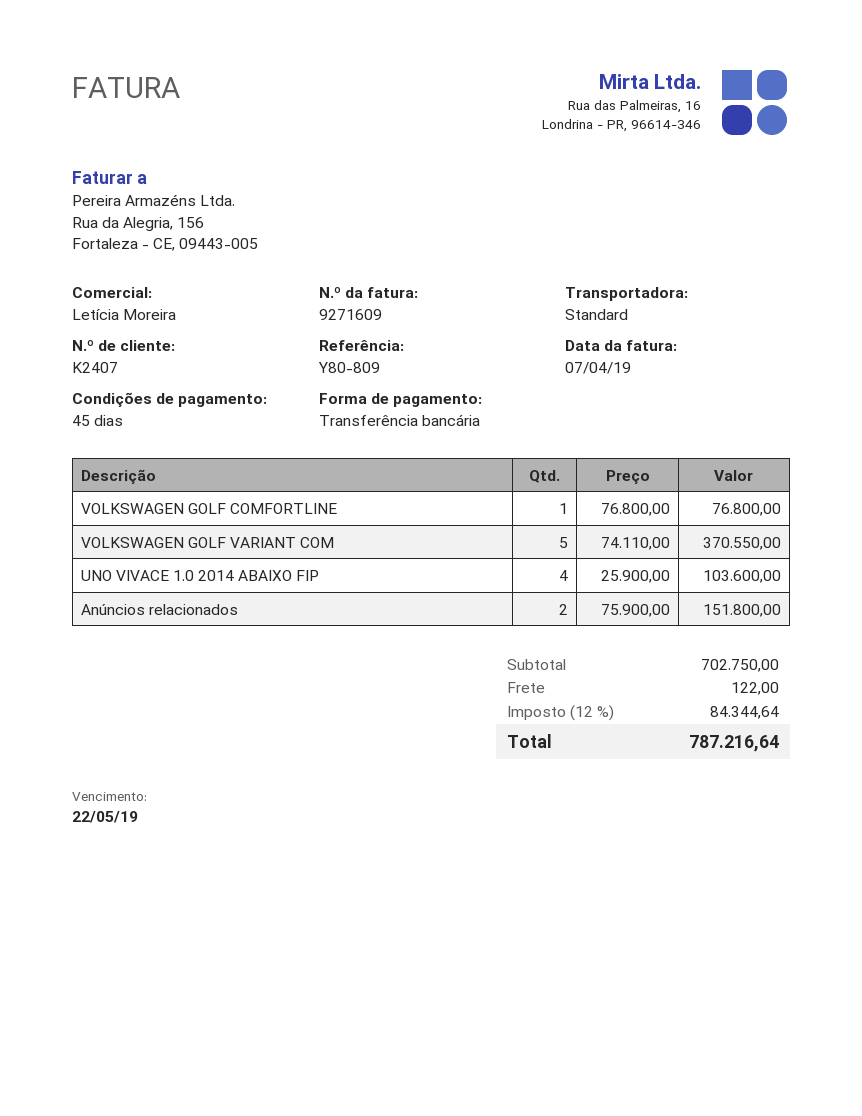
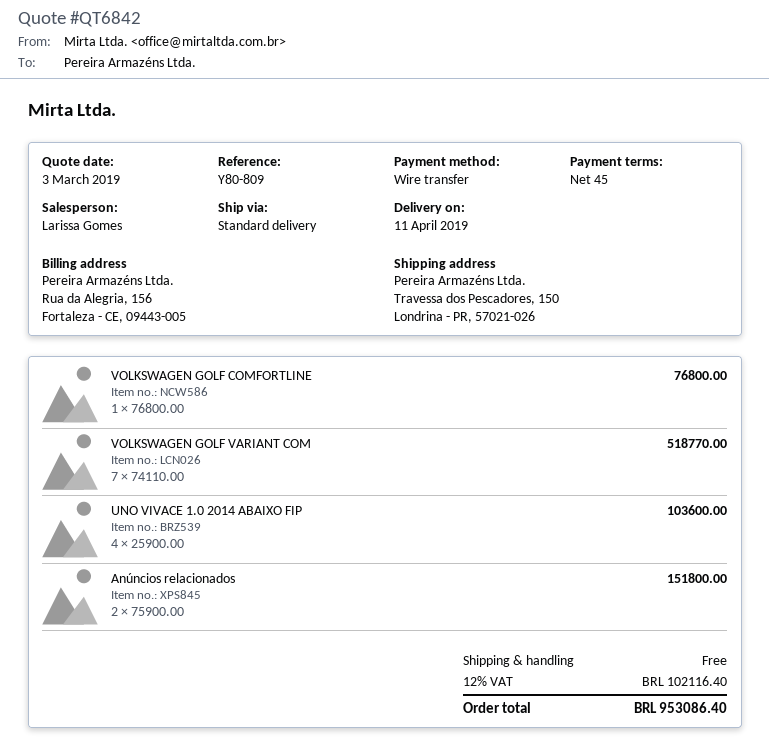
sales rep: Letícia Moreira -> Larissa Gomes
VOLKSWAGEN GOLF VARIANT COM: 5 x 74110.00 = 370550.00 -> 7 x 74110.00 = 518770.00
shipping: 122.00 -> 0.00
tax: 12% = 84344.64 -> 12% = 102116.40
total: 787216.64 -> 953086.40

